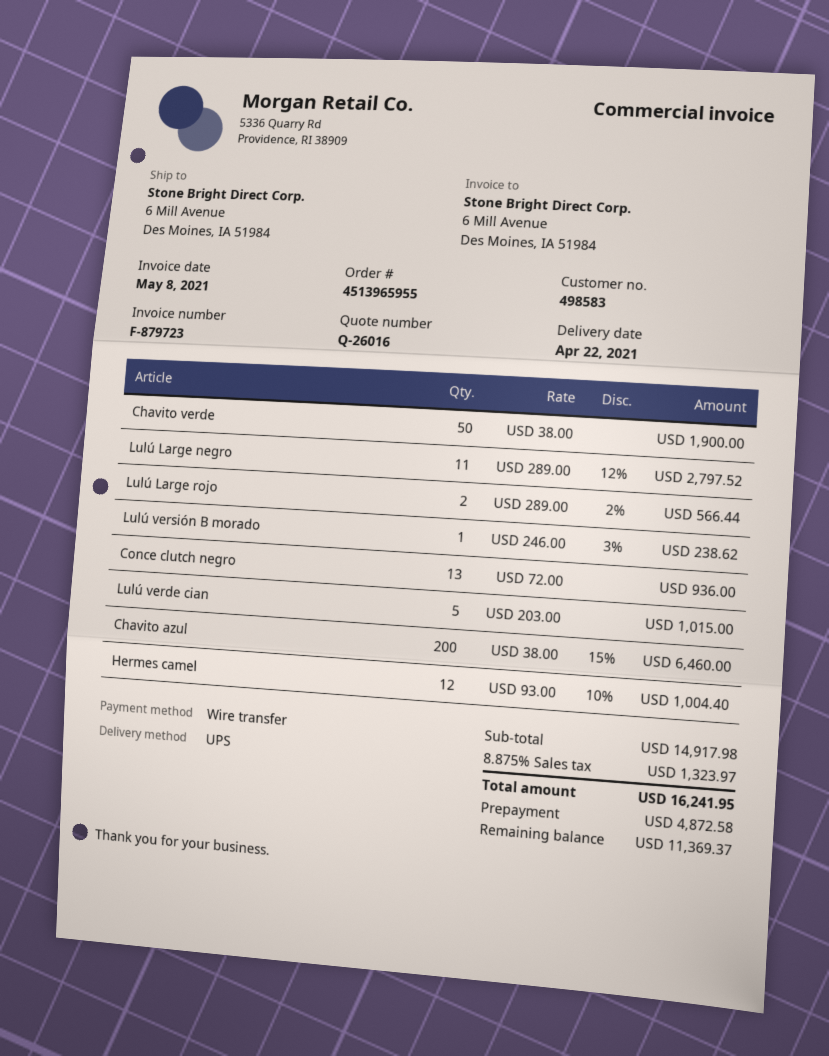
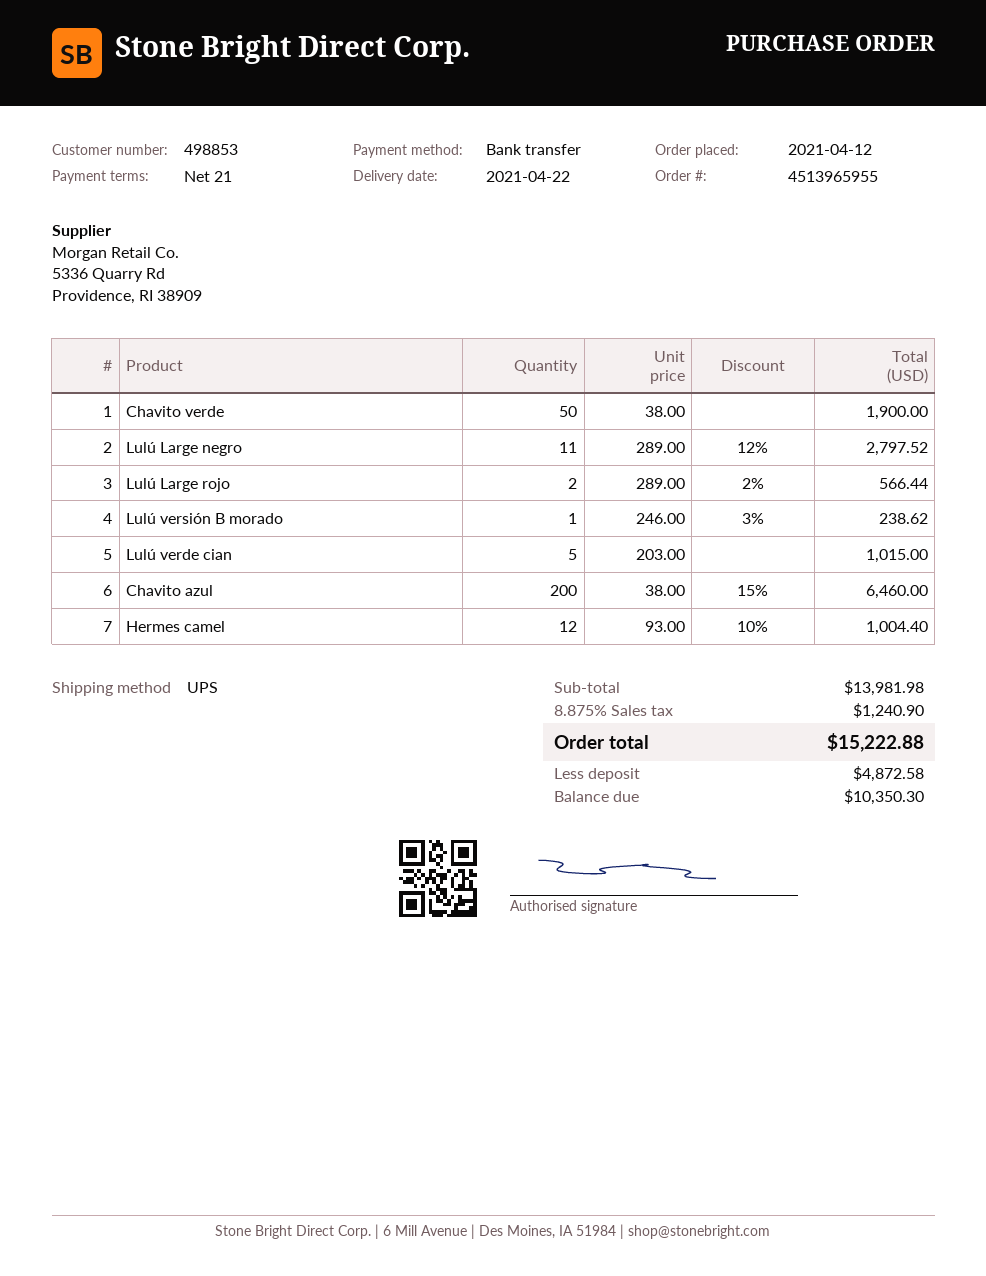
customer number: 498583 -> 498853
Conce clutch negro: 13 x 72.00 = 936.00 -> none
subtotal: 14917.98 -> 13981.98
tax: 8.875% = 1323.97 -> 8.875% = 1240.90
total: 16241.95 -> 15222.88
balance: 11369.37 -> 10350.30

